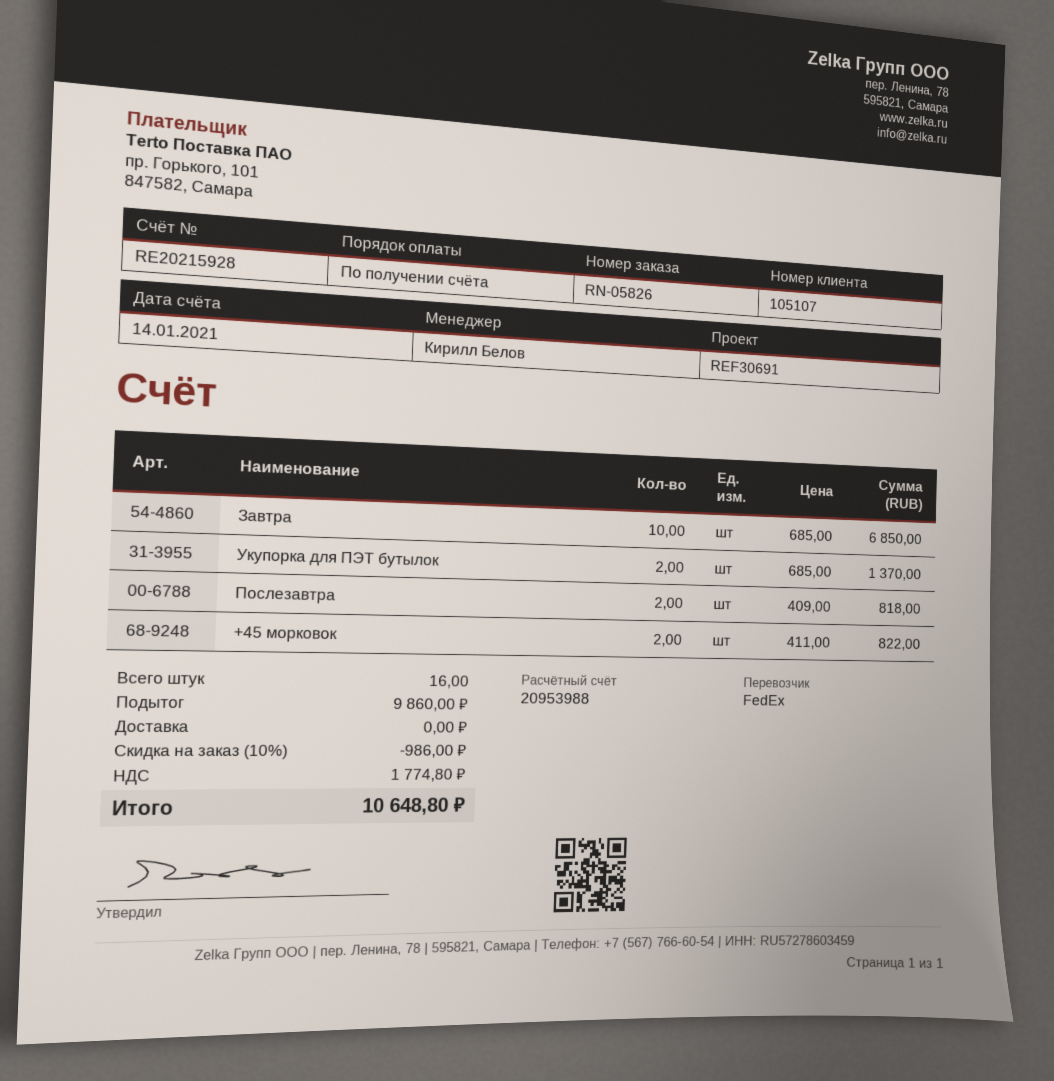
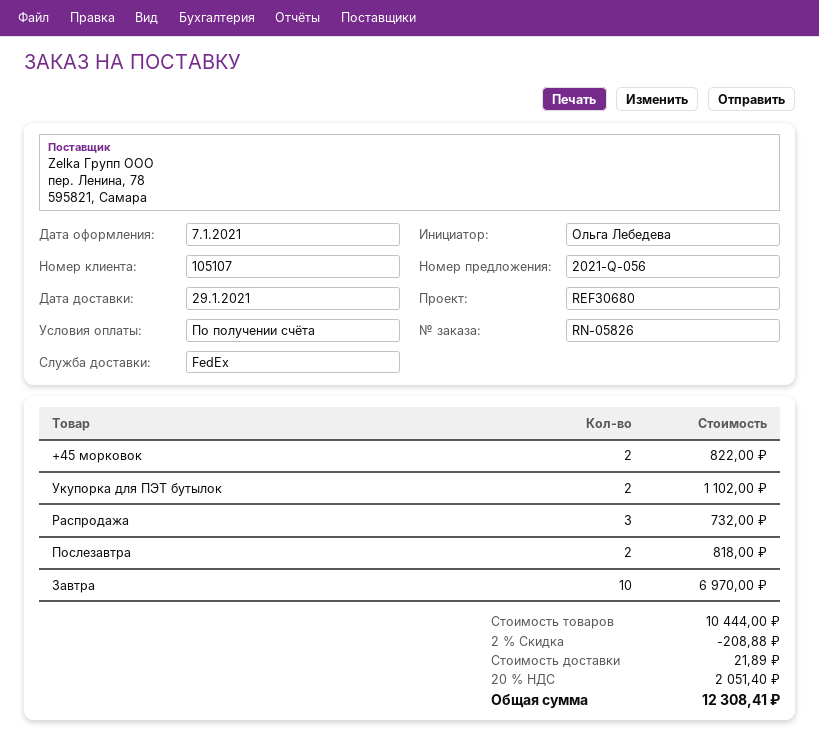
reference: REF30691 -> REF30680
Завтра: 10 for 6850.00 -> 10 for 6970.00
Укупорка для ПЭТ бутылок: 2 for 1370.00 -> 2 for 1102.00
Распродажа: none -> 3 for 732.00
subtotal: 9860.00 -> 10444.00
discount: 10% = 986.00 -> 2% = 208.88
shipping: 0.00 -> 21.89
tax: 1774.80 -> 2051.40
total: 10648.80 -> 12308.41

